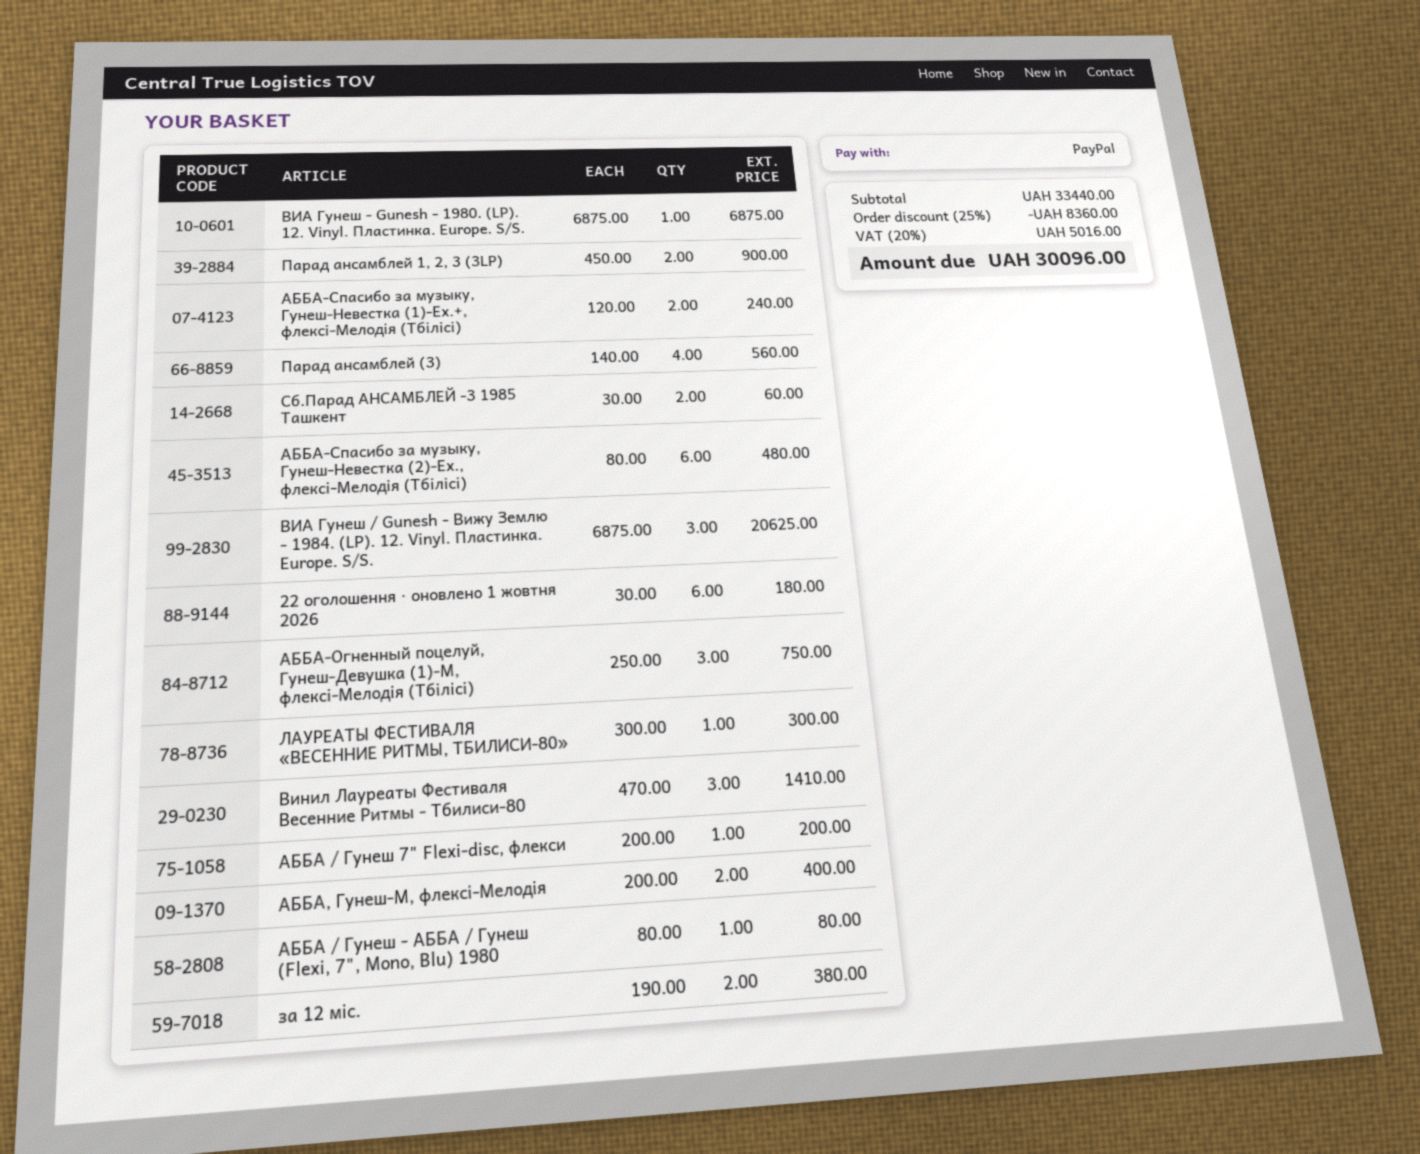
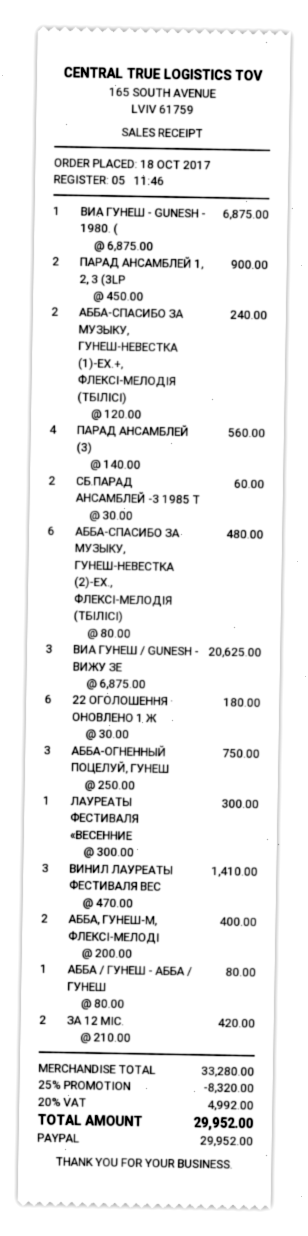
АББА / Гунеш 7" Flexi-disc, флекси: 1 x 200.00 = 200.00 -> none
за 12 міс.: 2 x 190.00 = 380.00 -> 2 x 210.00 = 420.00
subtotal: 33440.00 -> 33280.00
discount: 25% = 8360.00 -> 25% = 8320.00
tax: 20% = 5016.00 -> 20% = 4992.00
total: 30096.00 -> 29952.00

